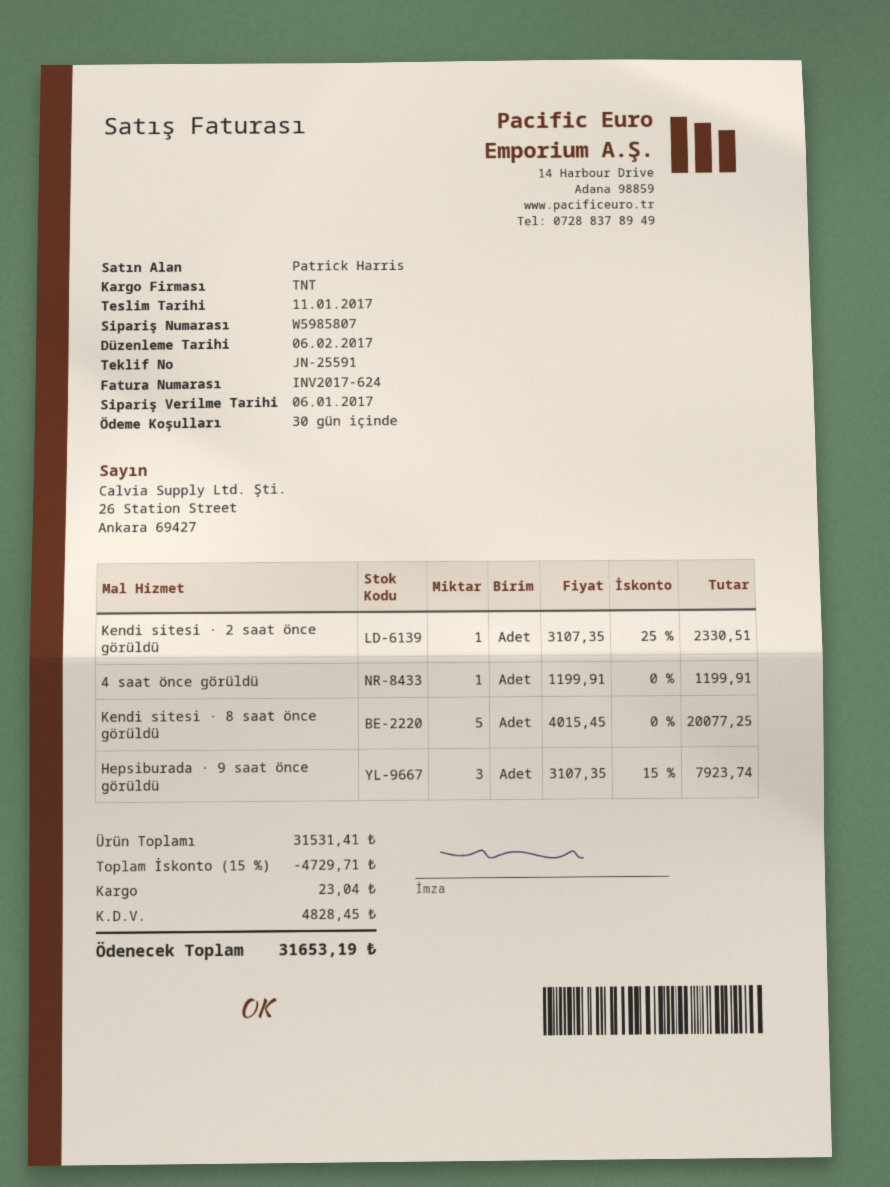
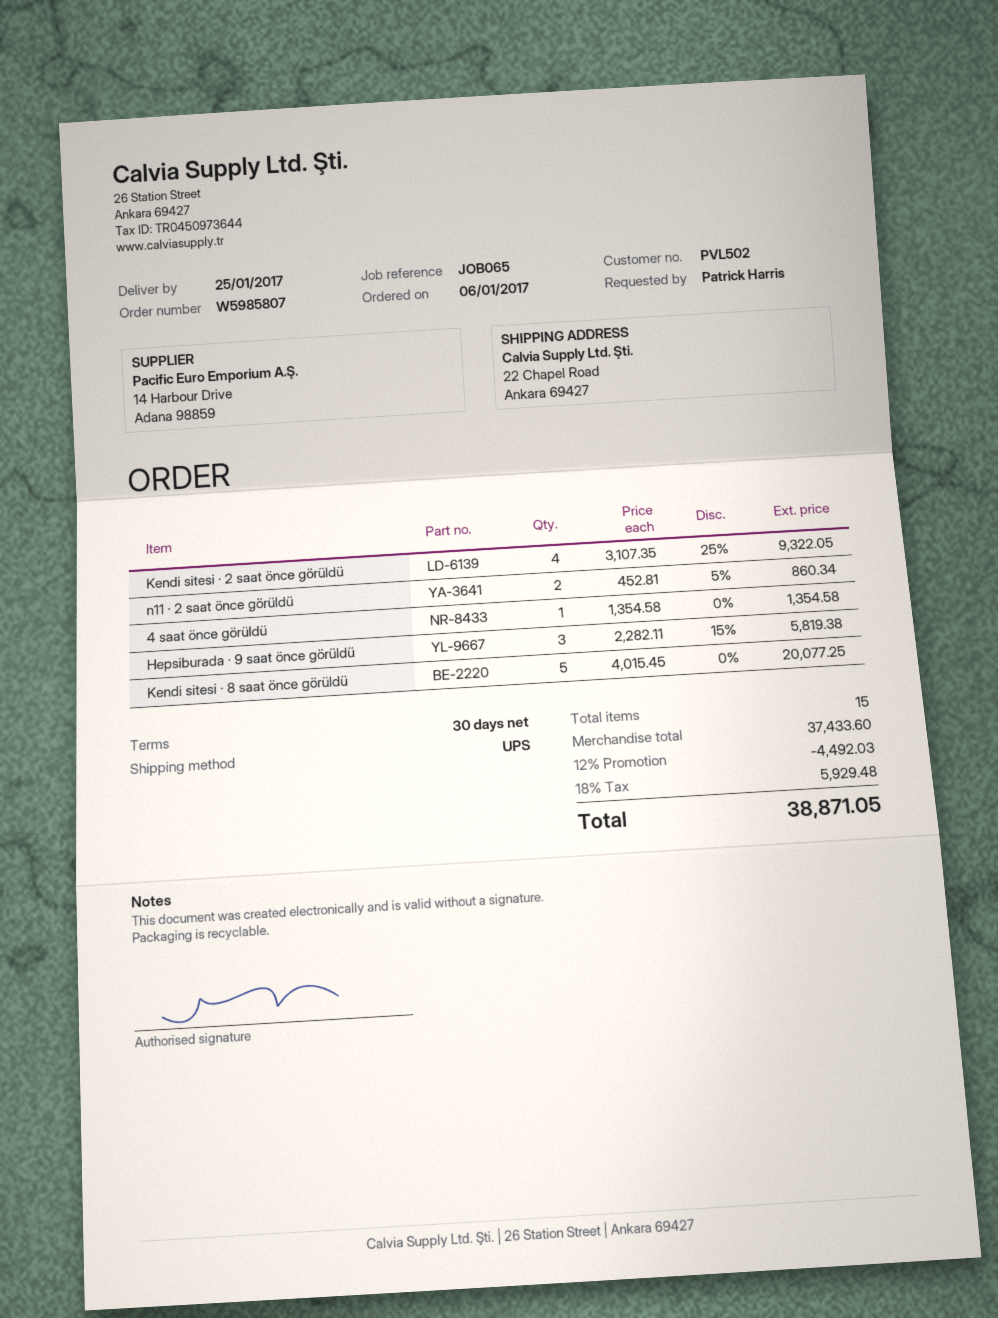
delivery date: 2017-01-11 -> 2017-01-25
shipping method: TNT -> UPS
Kendi sitesi · 2 saat önce görüldü: 1 x 3107.35 - 25% = 2330.51 -> 4 x 3107.35 - 25% = 9322.05
4 saat önce görüldü: 1 x 1199.91 = 1199.91 -> 1 x 1354.58 = 1354.58
Hepsiburada · 9 saat önce görüldü: 3 x 3107.35 - 15% = 7923.74 -> 3 x 2282.11 - 15% = 5819.38
n11 · 2 saat önce görüldü: none -> 2 x 452.81 - 5% = 860.34
subtotal: 31531.41 -> 37433.60
discount: 15% = 4729.71 -> 12% = 4492.03
shipping: 23.04 -> none
tax: 4828.45 -> 5929.48
total: 31653.19 -> 38871.05

